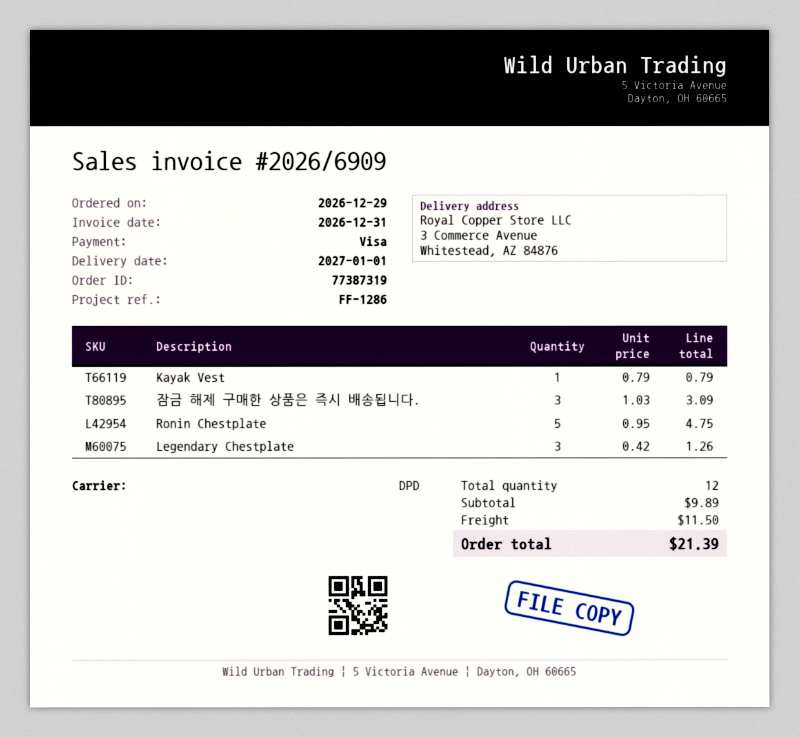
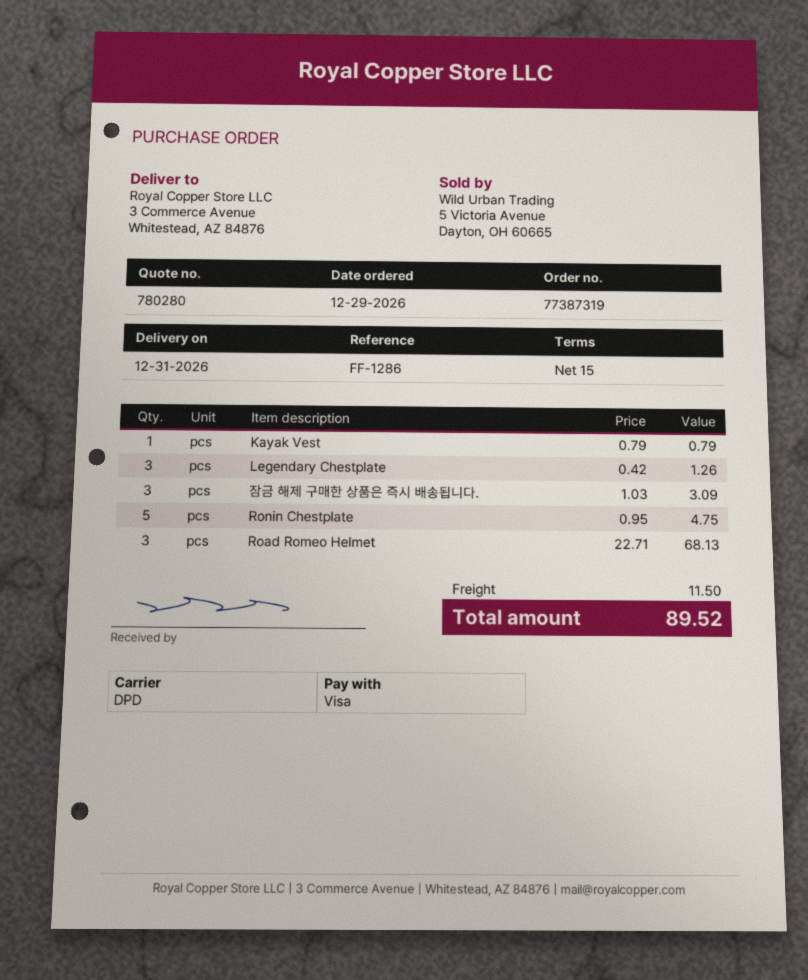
delivery date: 2027-01-01 -> 2026-12-31
Road Romeo Helmet: none -> 3 x 22.71 = 68.13
total: 21.39 -> 89.52

